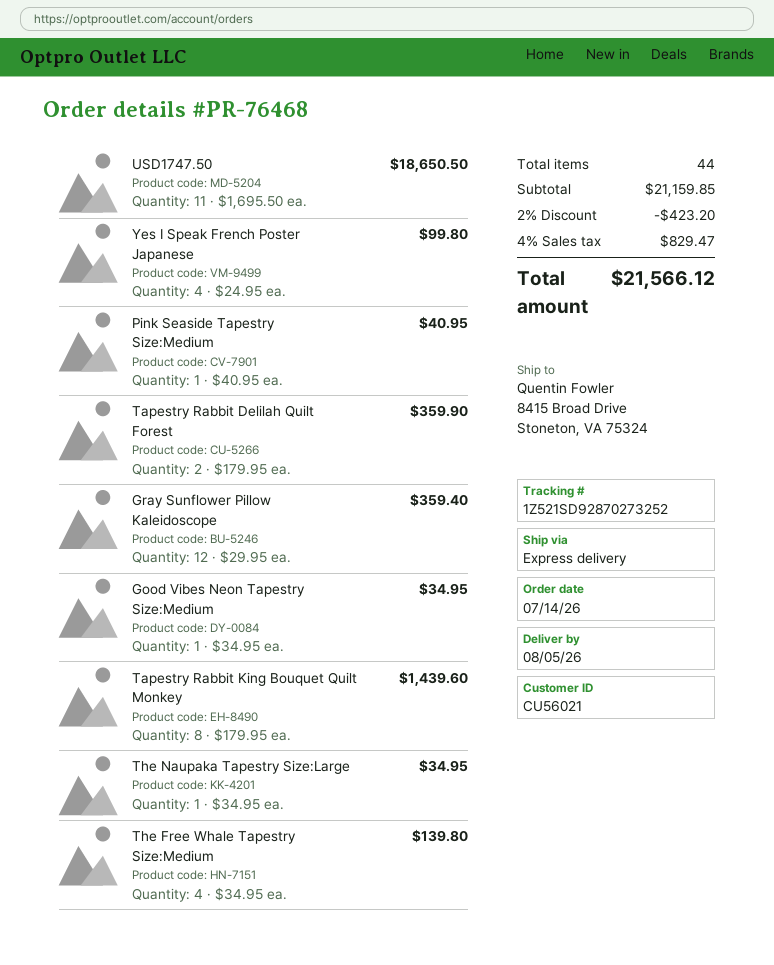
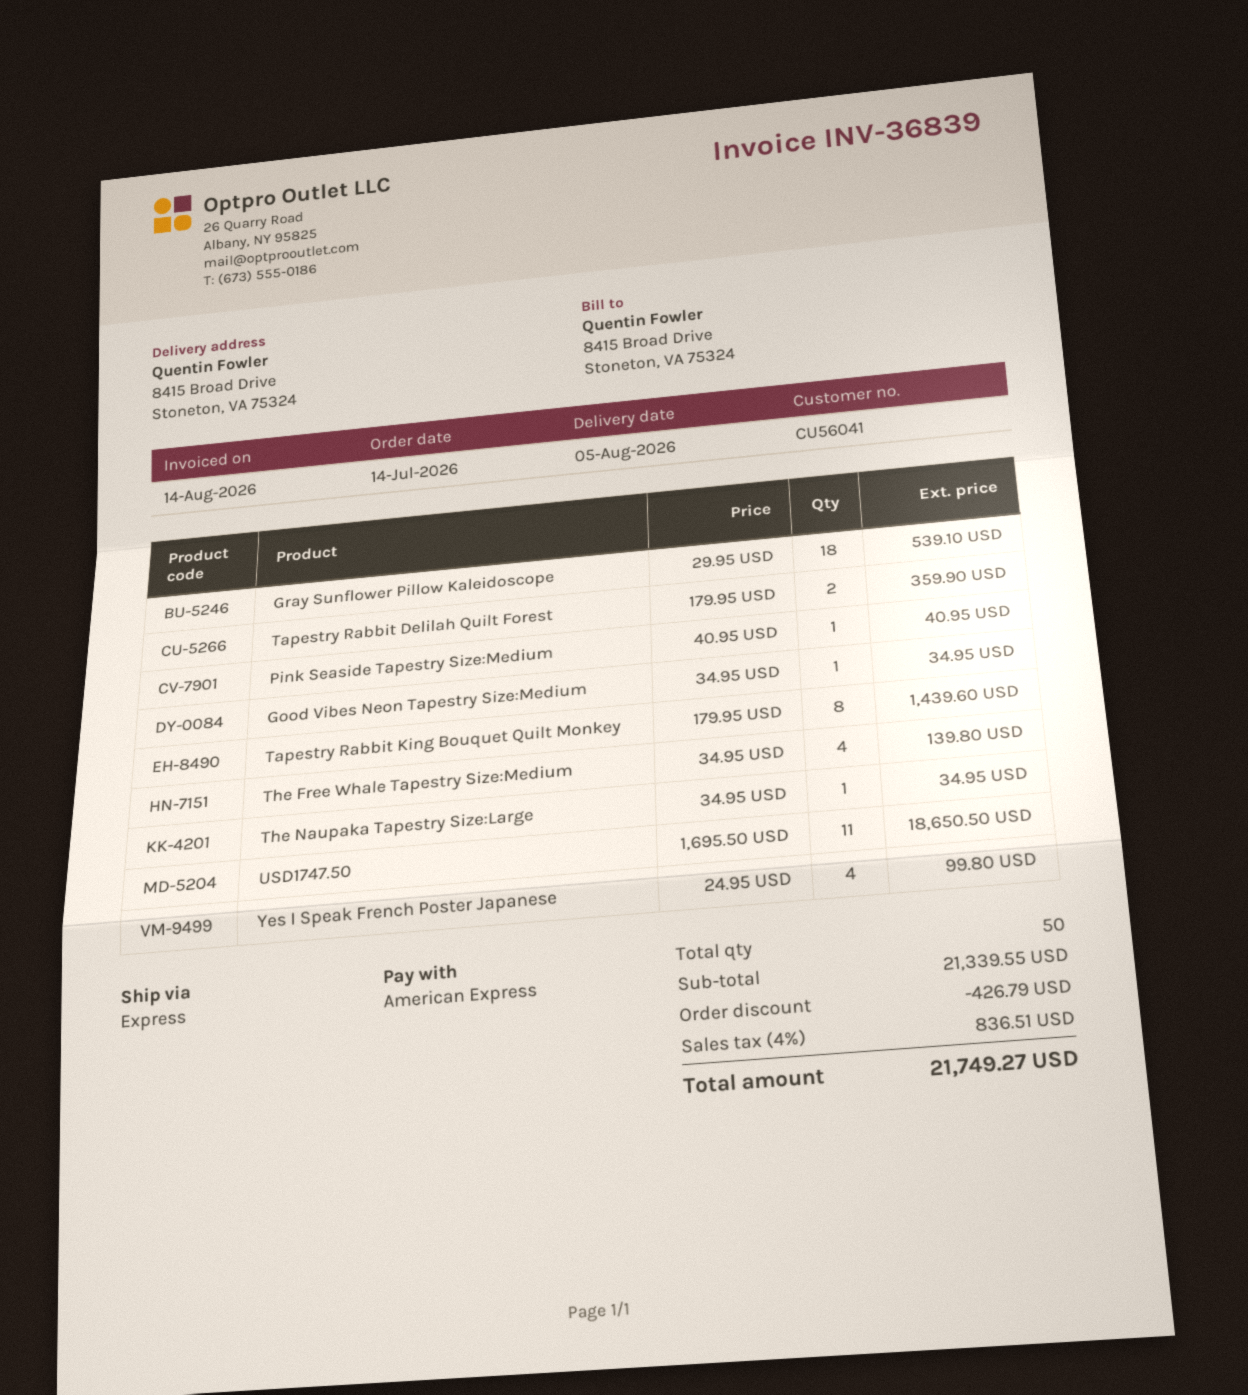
customer number: CU56021 -> CU56041
Gray Sunflower Pillow Kaleidoscope: 12 x 29.95 = 359.40 -> 18 x 29.95 = 539.10
total quantity: 44 -> 50
subtotal: 21159.85 -> 21339.55
discount: 423.20 -> 426.79
tax: 4% = 829.47 -> 4% = 836.51
total: 21566.12 -> 21749.27

